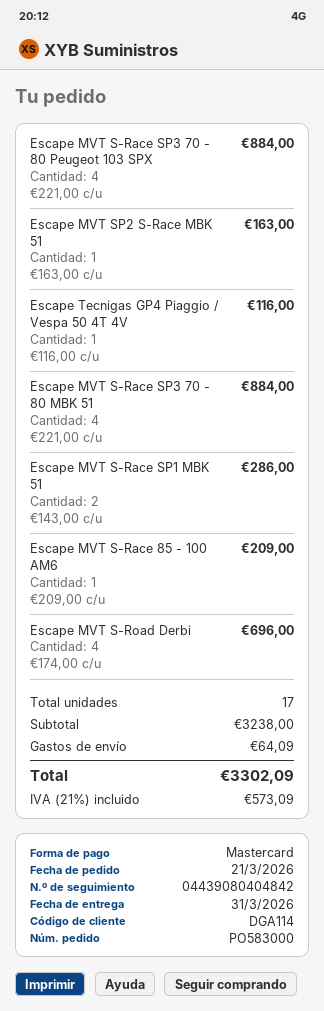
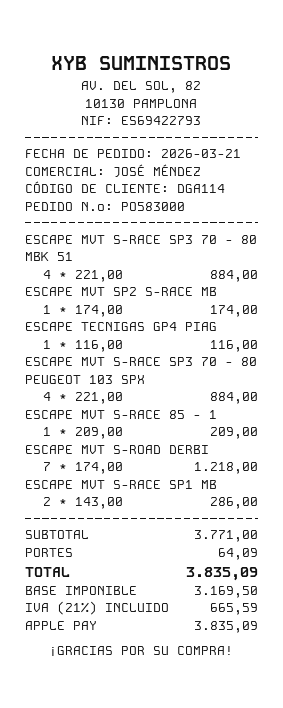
payment method: Mastercard -> Apple Pay
Escape MVT SP2 S-Race MBK 51: 1 x 163.00 = 163.00 -> 1 x 174.00 = 174.00
Escape MVT S-Road Derbi: 4 x 174.00 = 696.00 -> 7 x 174.00 = 1218.00
subtotal: 3238.00 -> 3771.00
tax: 21% = 573.09 -> 21% = 665.59
total: 3302.09 -> 3835.09

